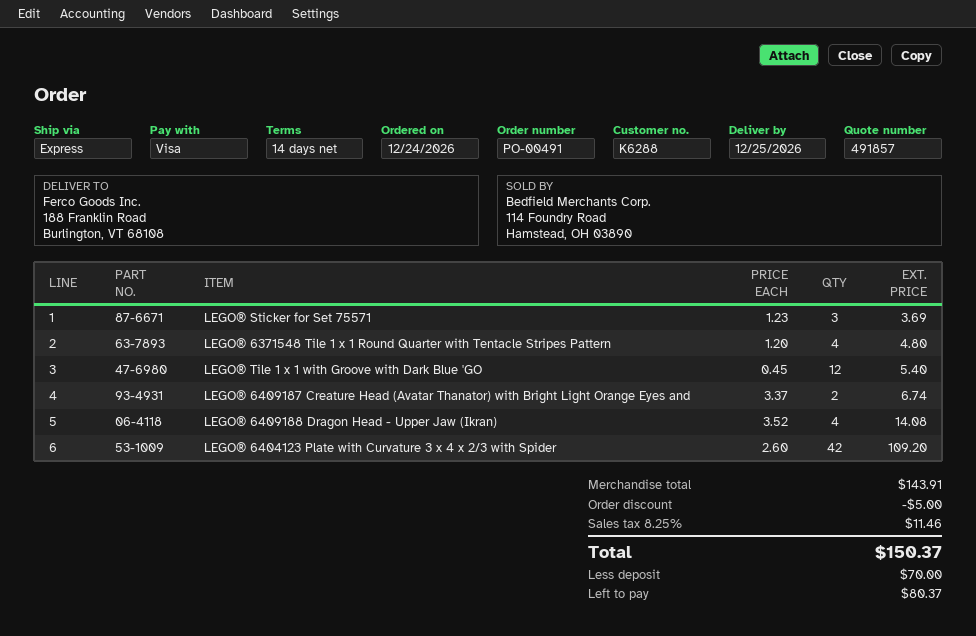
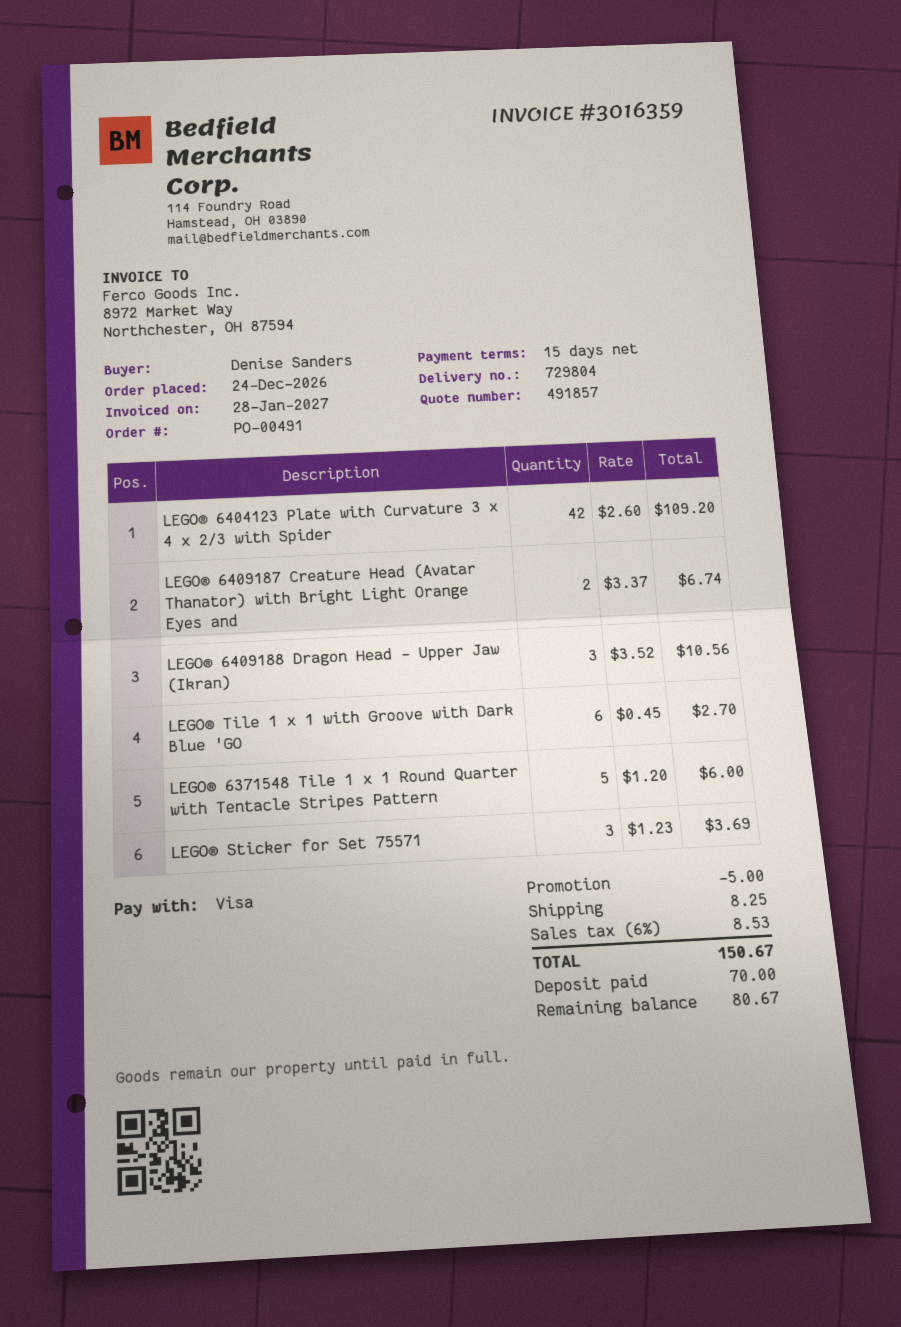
payment terms: 14 days -> 15 days
LEGO® 6371548 Tile 1 x 1 Round Quarter with Tentacle Stripes Pattern: 4 x 1.20 = 4.80 -> 5 x 1.20 = 6.00
LEGO® Tile 1 x 1 with Groove with Dark Blue 'GO: 12 x 0.45 = 5.40 -> 6 x 0.45 = 2.70
LEGO® 6409188 Dragon Head - Upper Jaw (Ikran): 4 x 3.52 = 14.08 -> 3 x 3.52 = 10.56
shipping: none -> 8.25
tax: 8.25% = 11.46 -> 6% = 8.53
total: 150.37 -> 150.67
balance: 80.37 -> 80.67

